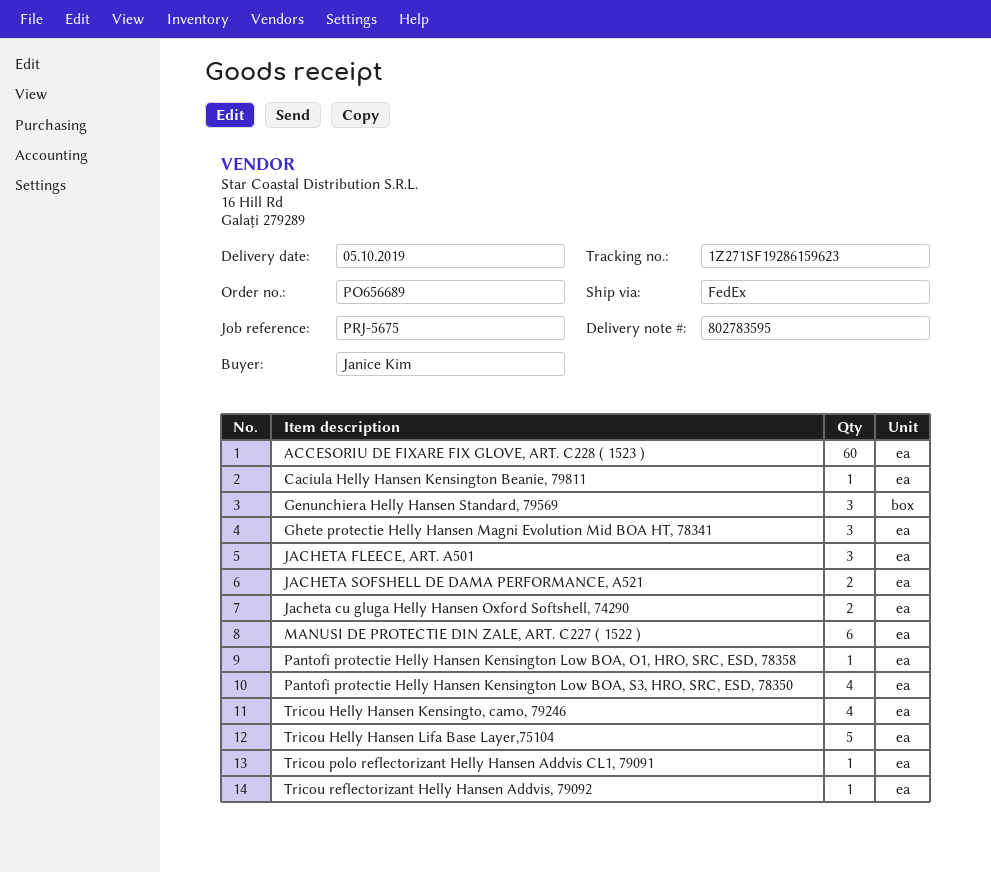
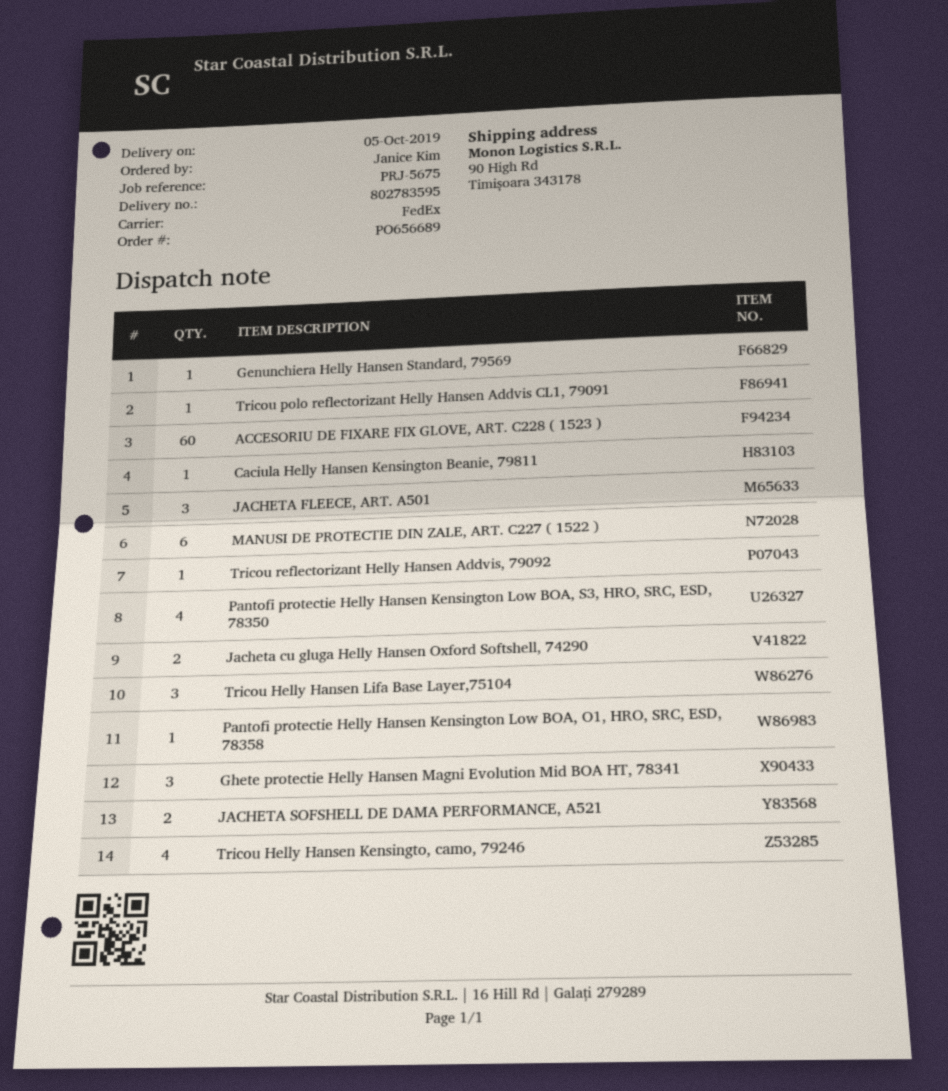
Genunchiera Helly Hansen Standard, 79569: 3 -> 1
Tricou Helly Hansen Lifa Base Layer,75104: 5 -> 3

